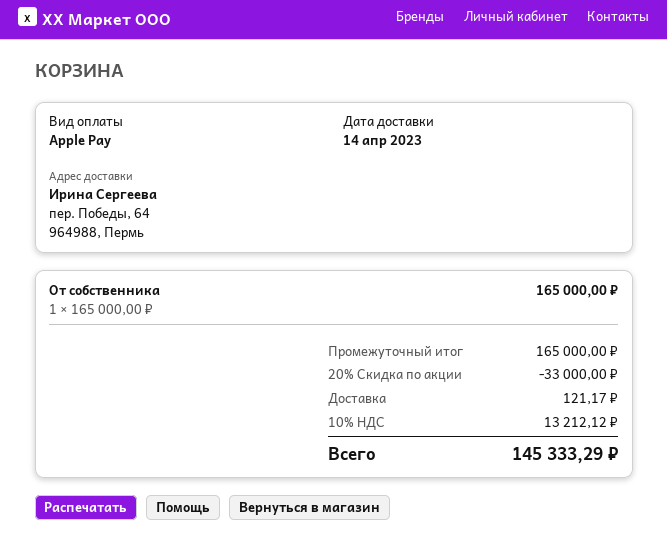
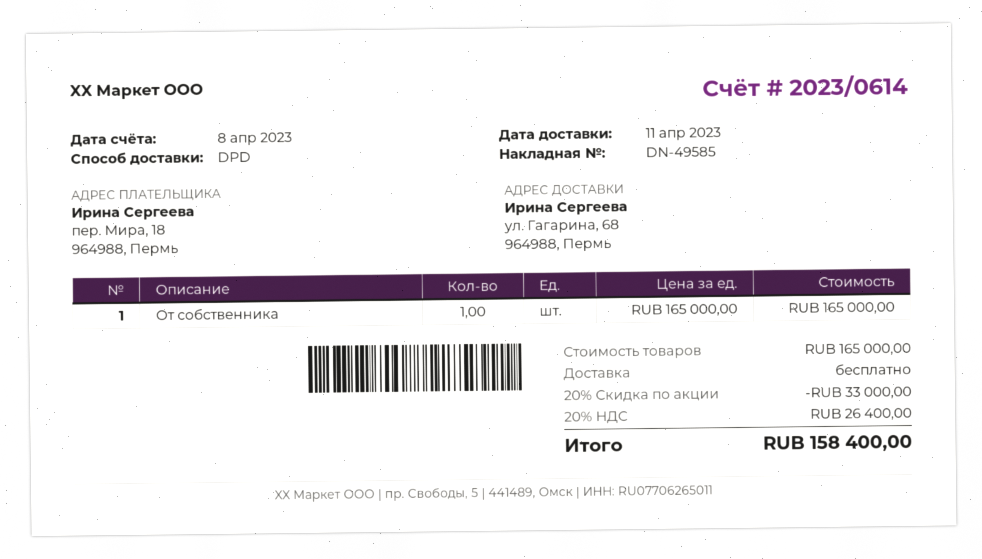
delivery date: 2023-04-14 -> 2023-04-11
ship to: пер. Победы, 64, 964988, Пермь -> ул. Гагарина, 68, 964988, Пермь
shipping: 121.17 -> 0.00
tax: 10% = 13212.12 -> 20% = 26400.00
total: 145333.29 -> 158400.00

